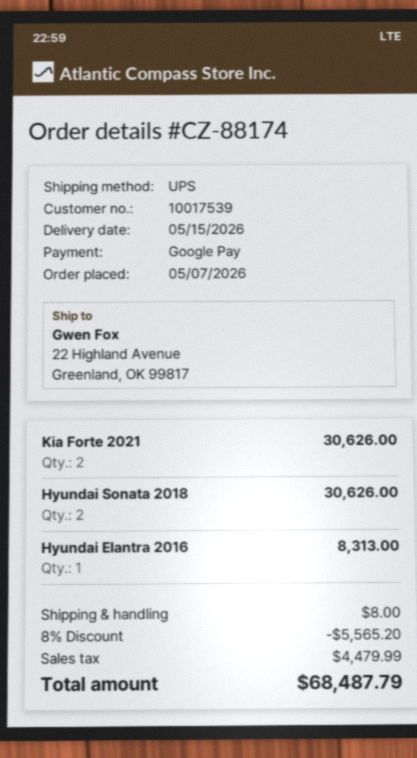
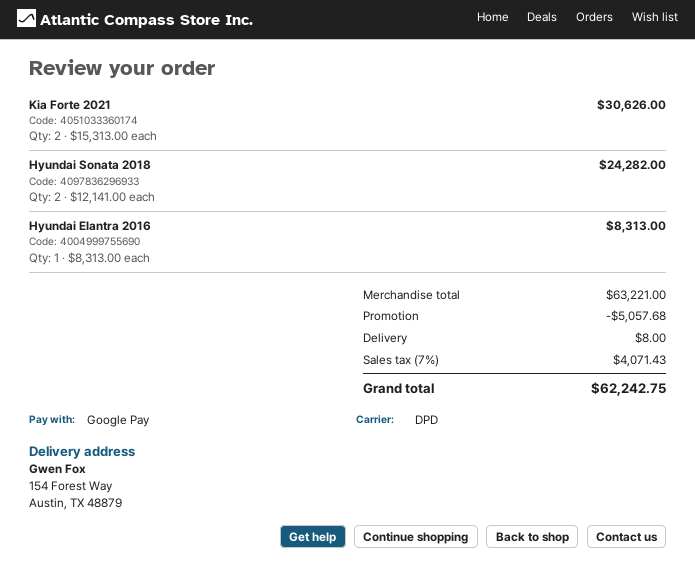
shipping method: UPS -> DPD
ship to: 22 Highland Avenue, Greenland, OK 99817 -> 154 Forest Way, Austin, TX 48879
Hyundai Sonata 2018: 2 for 30626.00 -> 2 for 24282.00
discount: 5565.20 -> 5057.68
tax: 4479.99 -> 4071.43
total: 68487.79 -> 62242.75

